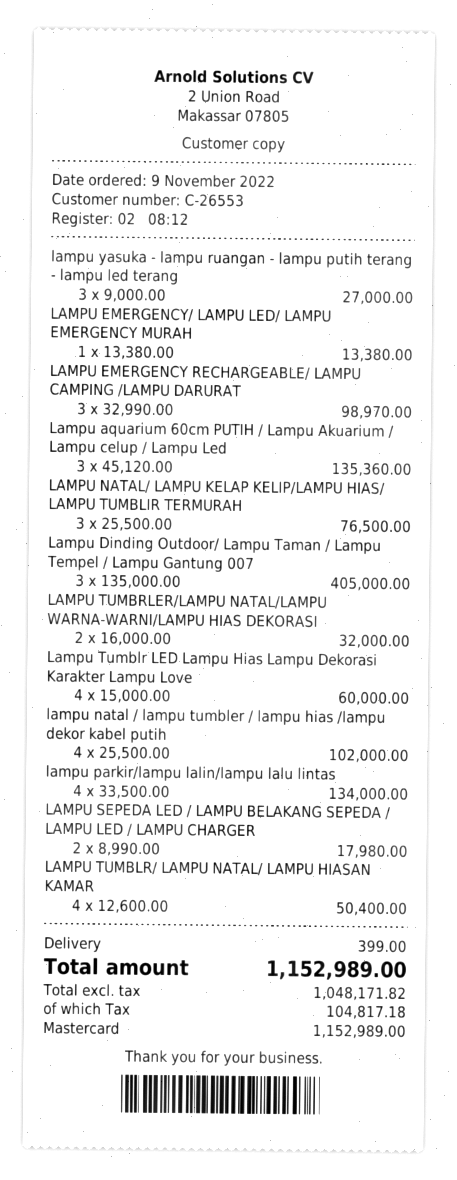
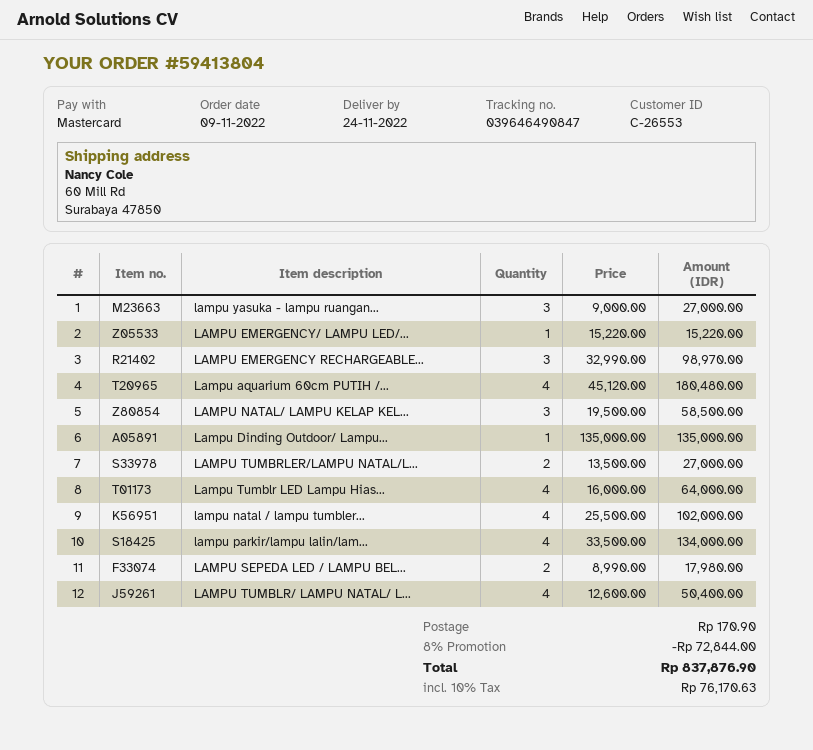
LAMPU EMERGENCY/ LAMPU LED/ LAMPU EMERGENCY MURAH: 1 x 13380.00 = 13380.00 -> 1 x 15220.00 = 15220.00
Lampu aquarium 60cm PUTIH / Lampu Akuarium / Lampu celup / Lampu Led: 3 x 45120.00 = 135360.00 -> 4 x 45120.00 = 180480.00
LAMPU NATAL/ LAMPU KELAP KELIP/LAMPU HIAS/ LAMPU TUMBLIR TERMURAH: 3 x 25500.00 = 76500.00 -> 3 x 19500.00 = 58500.00
Lampu Dinding Outdoor/ Lampu Taman / Lampu Tempel / Lampu Gantung 007: 3 x 135000.00 = 405000.00 -> 1 x 135000.00 = 135000.00
LAMPU TUMBRLER/LAMPU NATAL/LAMPU WARNA-WARNI/LAMPU HIAS DEKORASI: 2 x 16000.00 = 32000.00 -> 2 x 13500.00 = 27000.00
Lampu Tumblr LED Lampu Hias Lampu Dekorasi Karakter Lampu Love: 4 x 15000.00 = 60000.00 -> 4 x 16000.00 = 64000.00
discount: none -> 8% = 72844.00
shipping: 399.00 -> 170.90
tax: 104817.18 -> 76170.63
total: 1152989.00 -> 837876.90

